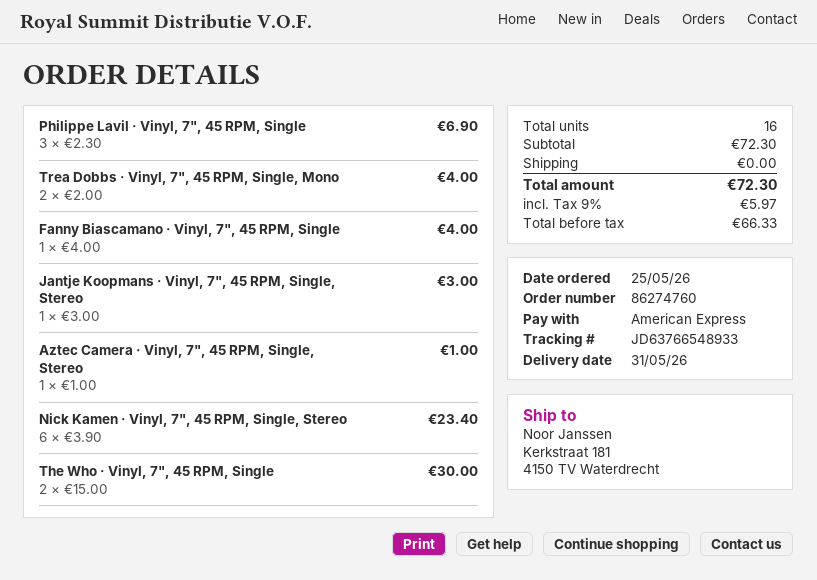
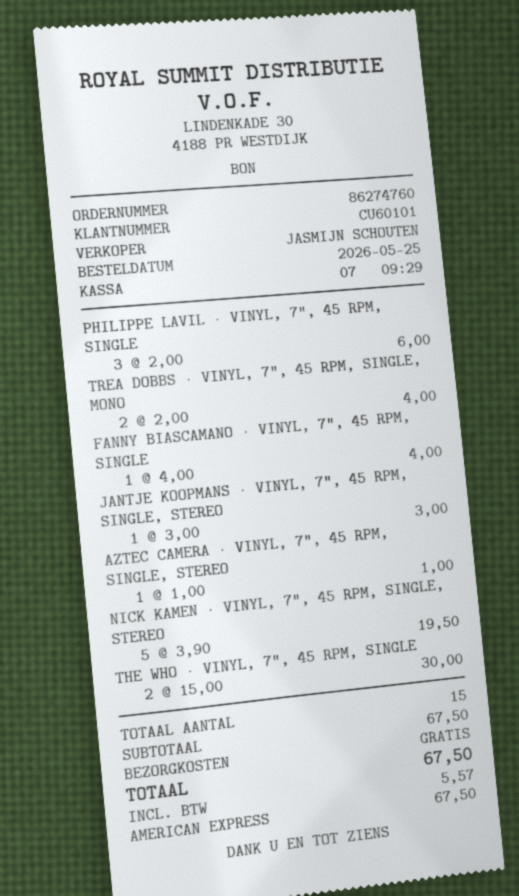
Philippe Lavil · Vinyl, 7", 45 RPM, Single: 3 x 2.30 = 6.90 -> 3 x 2.00 = 6.00
Nick Kamen · Vinyl, 7", 45 RPM, Single, Stereo: 6 x 3.90 = 23.40 -> 5 x 3.90 = 19.50
total quantity: 16 -> 15
subtotal: 72.30 -> 67.50
tax: 5.97 -> 5.57
total: 72.30 -> 67.50

